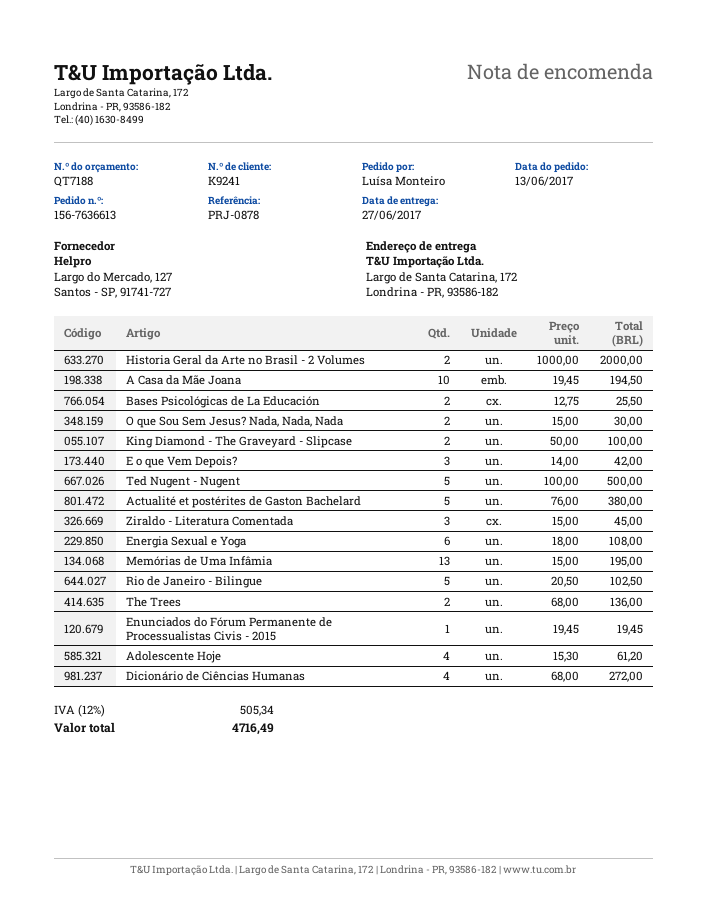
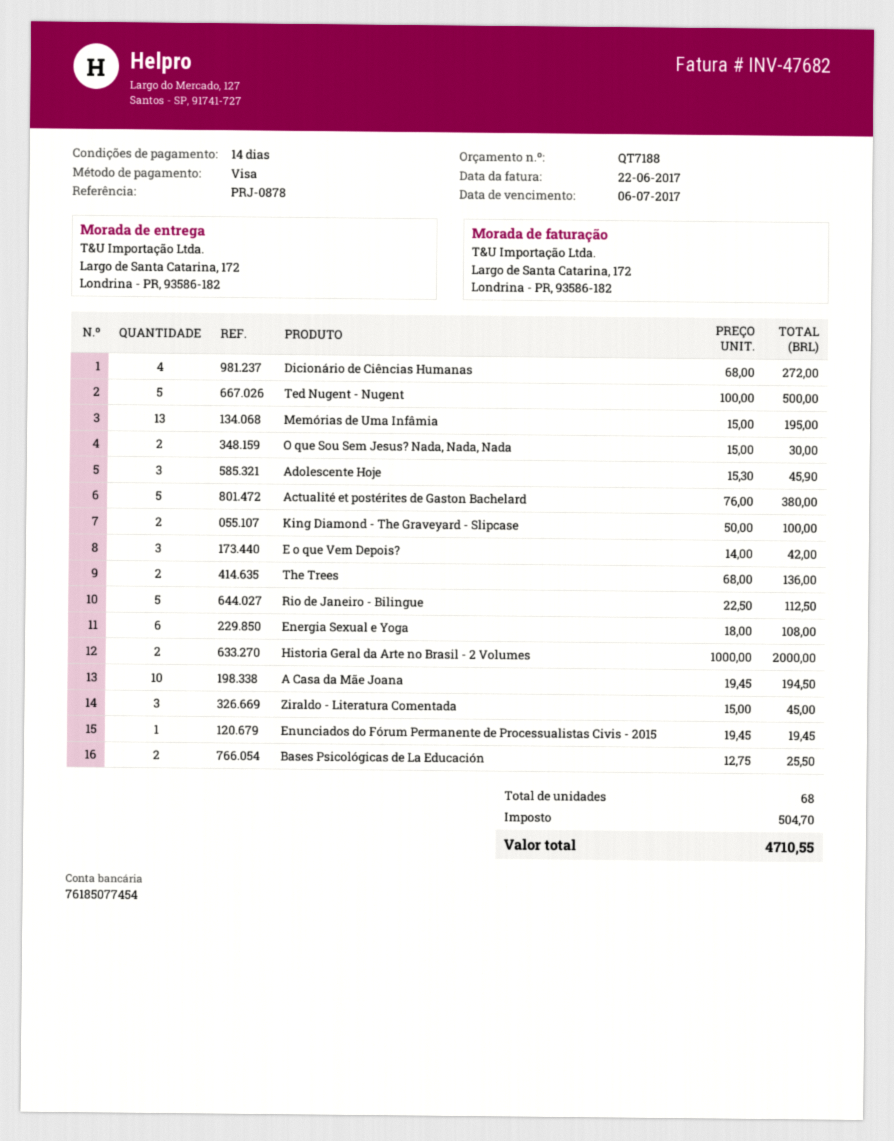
Rio de Janeiro - Bilingue: 5 x 20.50 = 102.50 -> 5 x 22.50 = 112.50
Adolescente Hoje: 4 x 15.30 = 61.20 -> 3 x 15.30 = 45.90
tax: 505.34 -> 504.70
total: 4716.49 -> 4710.55

